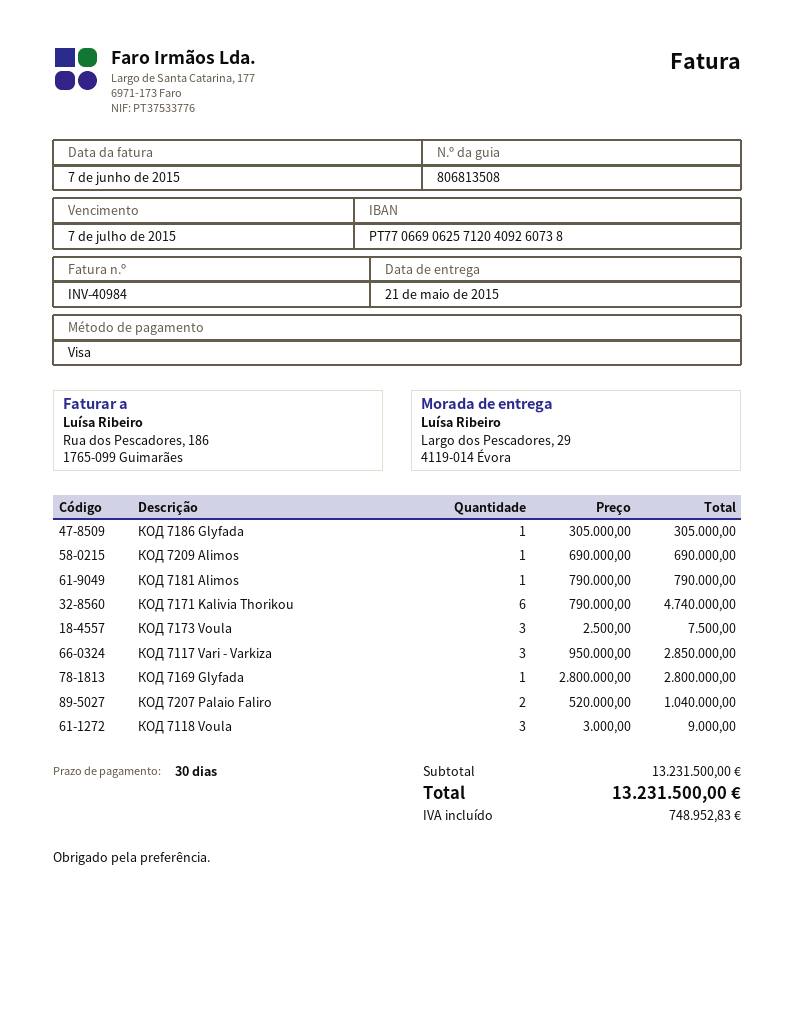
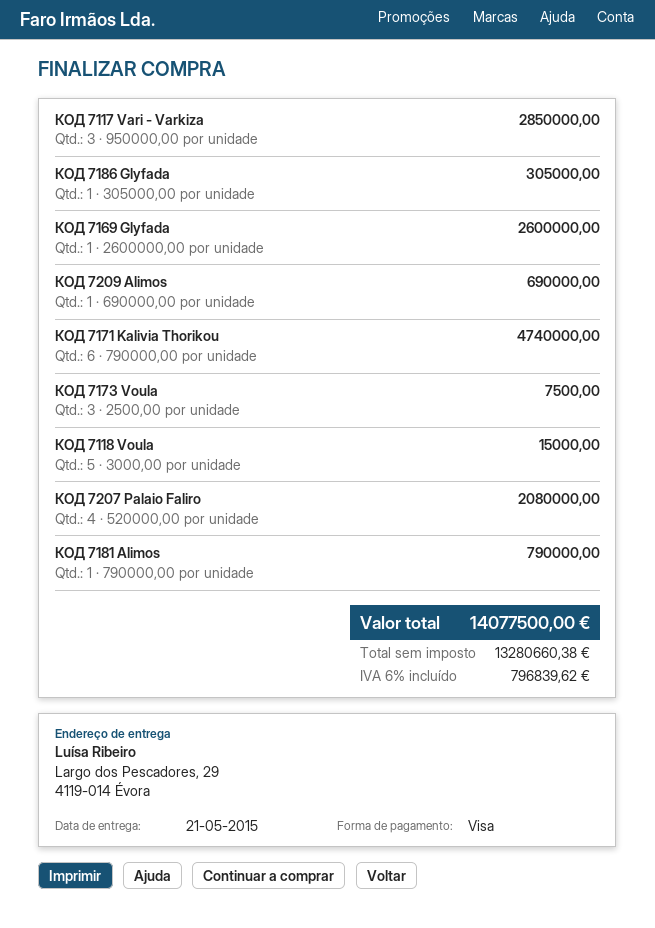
КОД 7169 Glyfada: 1 x 2800000.00 = 2800000.00 -> 1 x 2600000.00 = 2600000.00
КОД 7207 Palaio Faliro: 2 x 520000.00 = 1040000.00 -> 4 x 520000.00 = 2080000.00
КОД 7118 Voula: 3 x 3000.00 = 9000.00 -> 5 x 3000.00 = 15000.00
tax: 748952.83 -> 796839.62
total: 13231500.00 -> 14077500.00

